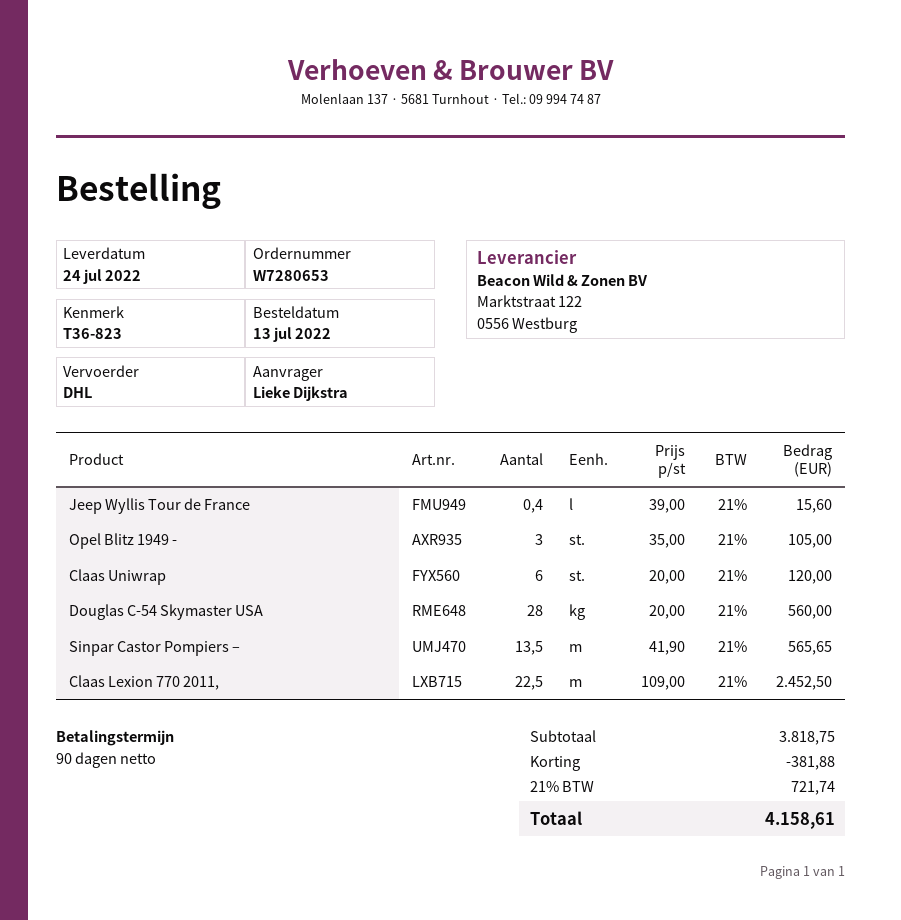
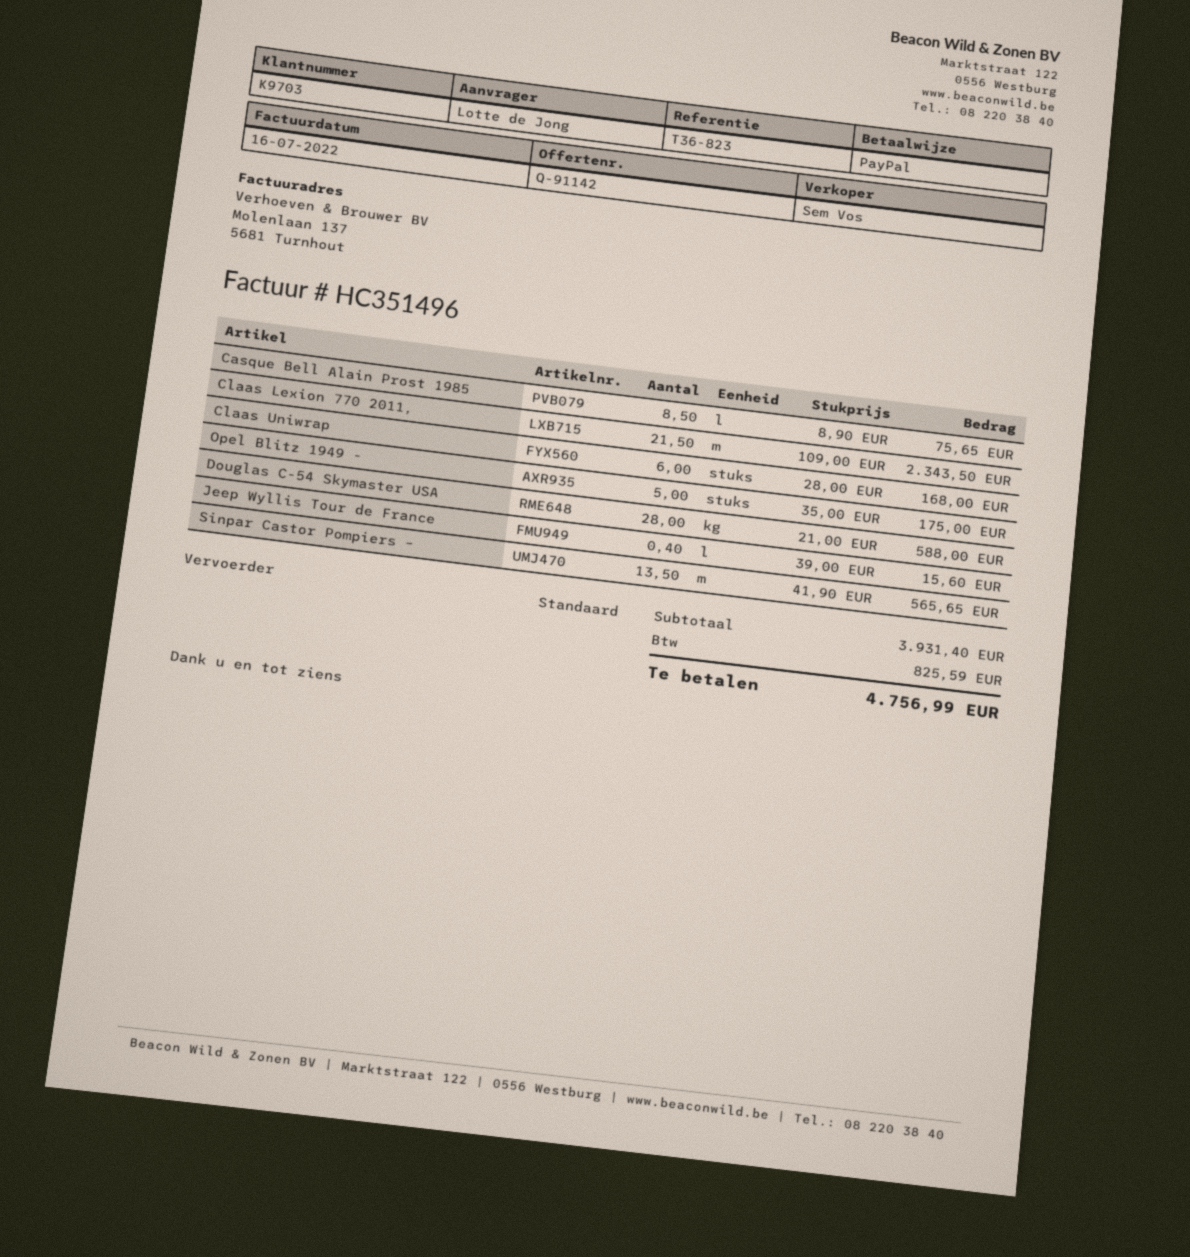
ordered by: Lieke Dijkstra -> Lotte de Jong
shipping method: DHL -> standard
Opel Blitz 1949 -: 3 x 35.00 = 105.00 -> 5 x 35.00 = 175.00
Claas Uniwrap: 6 x 20.00 = 120.00 -> 6 x 28.00 = 168.00
Douglas C-54 Skymaster USA: 28 x 20.00 = 560.00 -> 28 x 21.00 = 588.00
Claas Lexion 770 2011,: 22.5 x 109.00 = 2452.50 -> 21.5 x 109.00 = 2343.50
Casque Bell Alain Prost 1985: none -> 8.5 x 8.90 = 75.65
subtotal: 3818.75 -> 3931.40
discount: 381.88 -> none
tax: 721.74 -> 825.59
total: 4158.61 -> 4756.99

